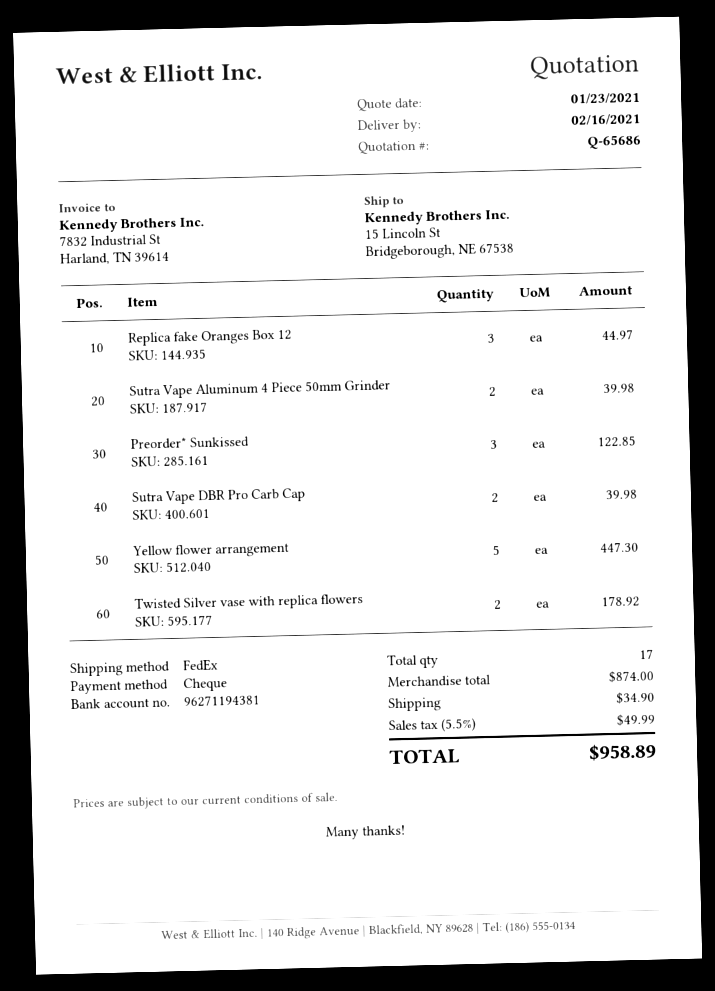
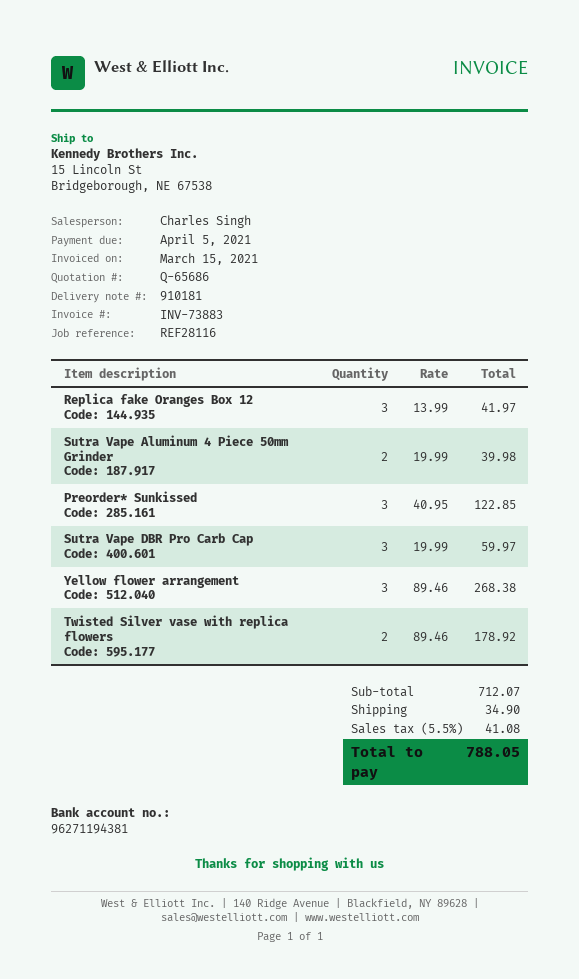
Replica fake Oranges Box 12: 3 for 44.97 -> 3 for 41.97
Sutra Vape DBR Pro Carb Cap: 2 for 39.98 -> 3 for 59.97
Yellow flower arrangement: 5 for 447.30 -> 3 for 268.38
subtotal: 874.00 -> 712.07
tax: 5.5% = 49.99 -> 5.5% = 41.08
total: 958.89 -> 788.05

